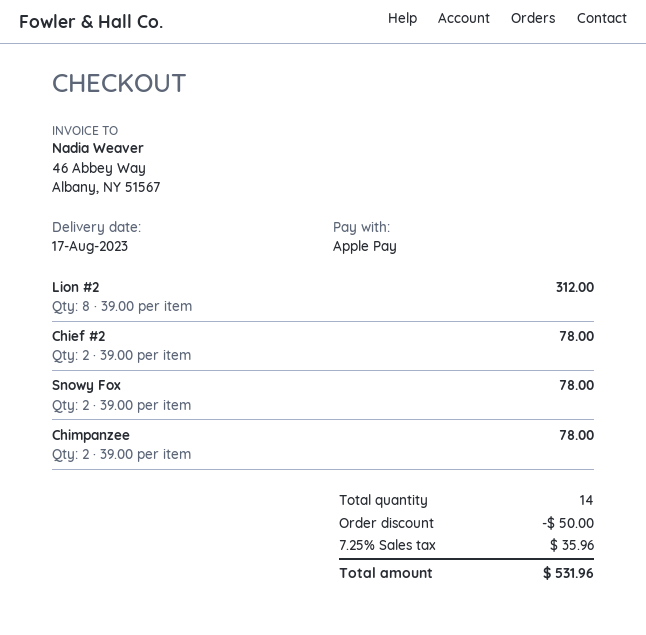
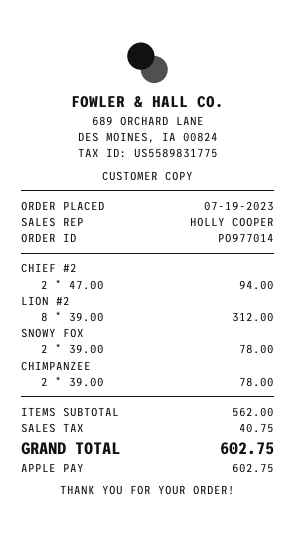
Chief #2: 2 x 39.00 = 78.00 -> 2 x 47.00 = 94.00
discount: 50.00 -> none
tax: 35.96 -> 40.75
total: 531.96 -> 602.75

